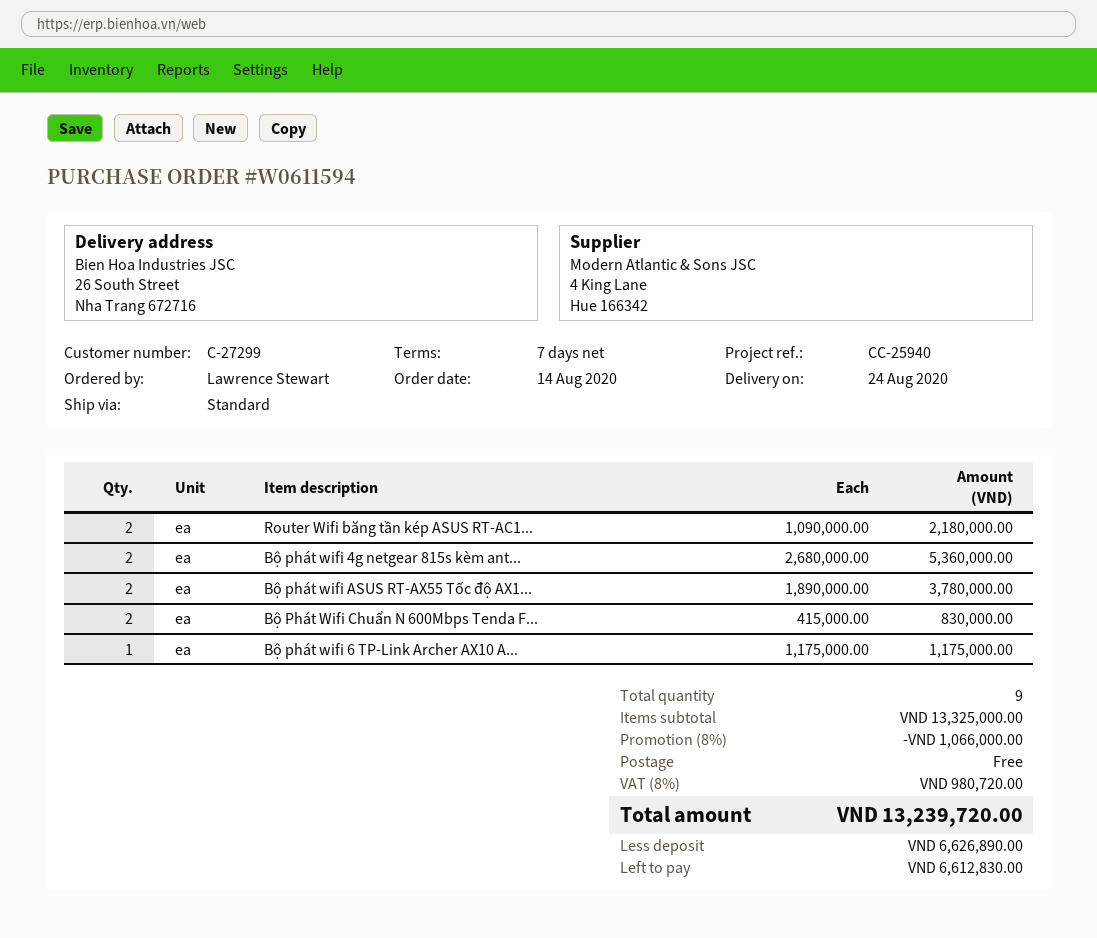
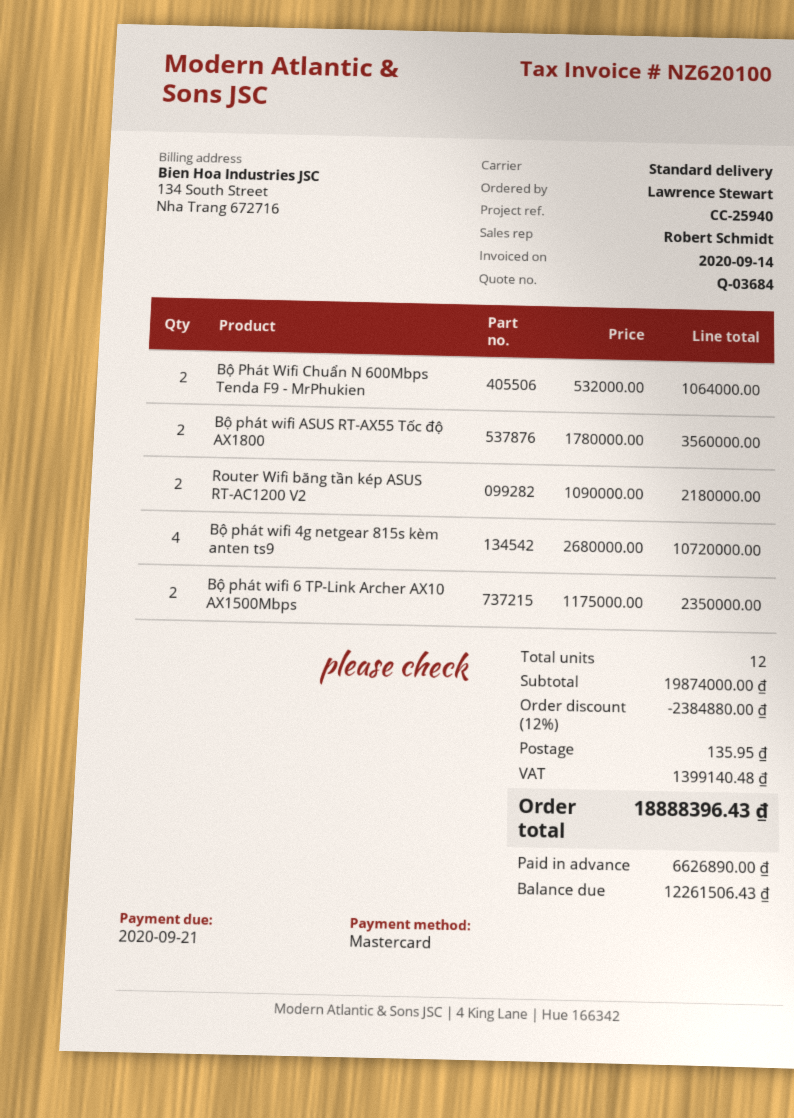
Bộ phát wifi 4g netgear 815s kèm ant...: 2 x 2680000.00 = 5360000.00 -> 4 x 2680000.00 = 10720000.00
Bộ phát wifi ASUS RT-AX55 Tốc độ AX1...: 2 x 1890000.00 = 3780000.00 -> 2 x 1780000.00 = 3560000.00
Bộ Phát Wifi Chuẩn N 600Mbps Tenda F...: 2 x 415000.00 = 830000.00 -> 2 x 532000.00 = 1064000.00
Bộ phát wifi 6 TP-Link Archer AX10 A...: 1 x 1175000.00 = 1175000.00 -> 2 x 1175000.00 = 2350000.00
total quantity: 9 -> 12
subtotal: 13325000.00 -> 19874000.00
discount: 8% = 1066000.00 -> 12% = 2384880.00
shipping: 0.00 -> 135.95
tax: 980720.00 -> 1399140.48
total: 13239720.00 -> 18888396.43
balance: 6612830.00 -> 12261506.43

